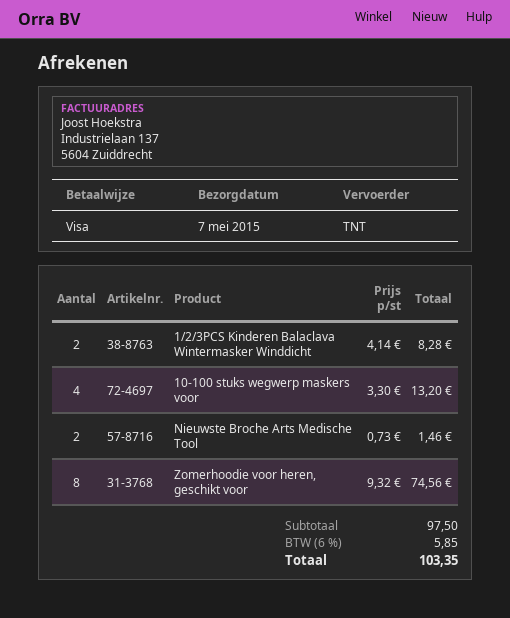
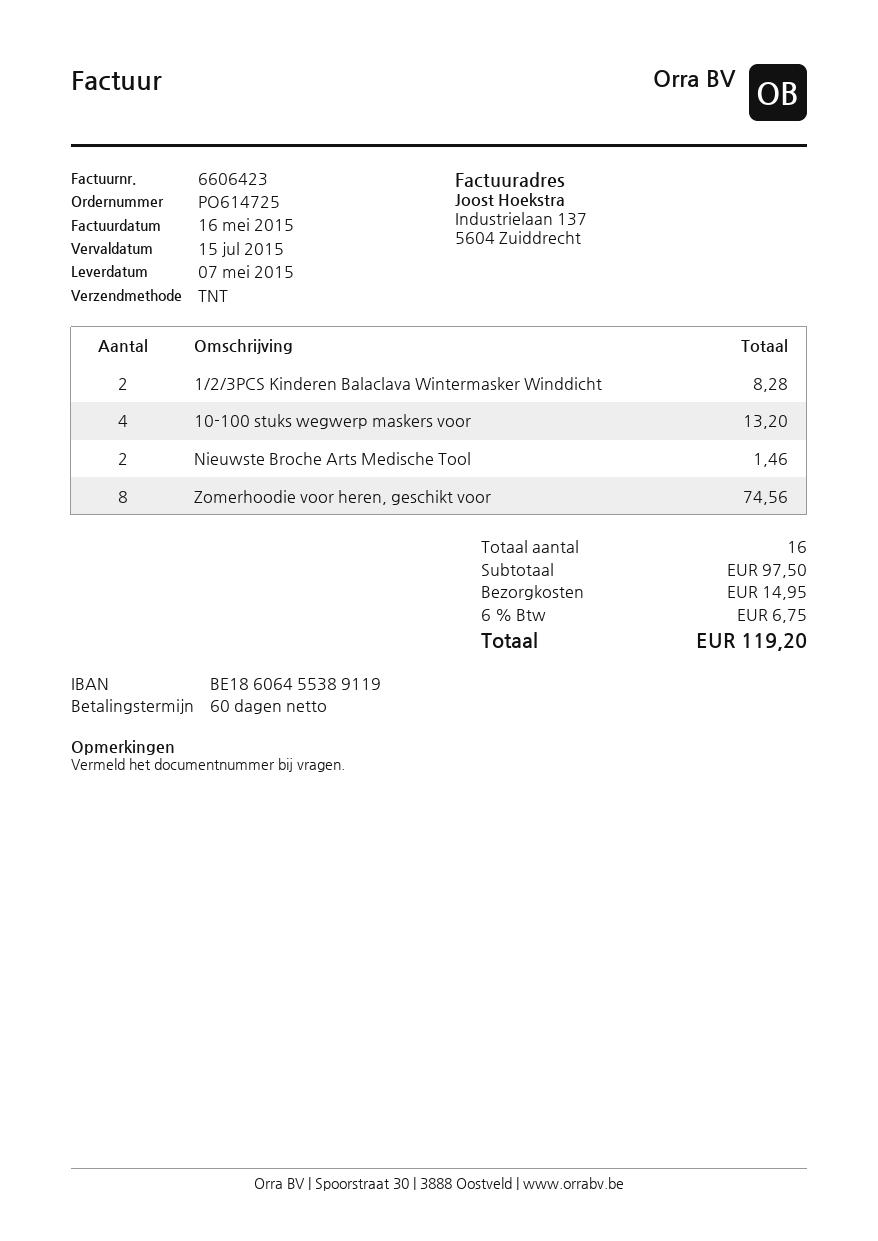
shipping: none -> 14.95
tax: 6% = 5.85 -> 6% = 6.75
total: 103.35 -> 119.20

